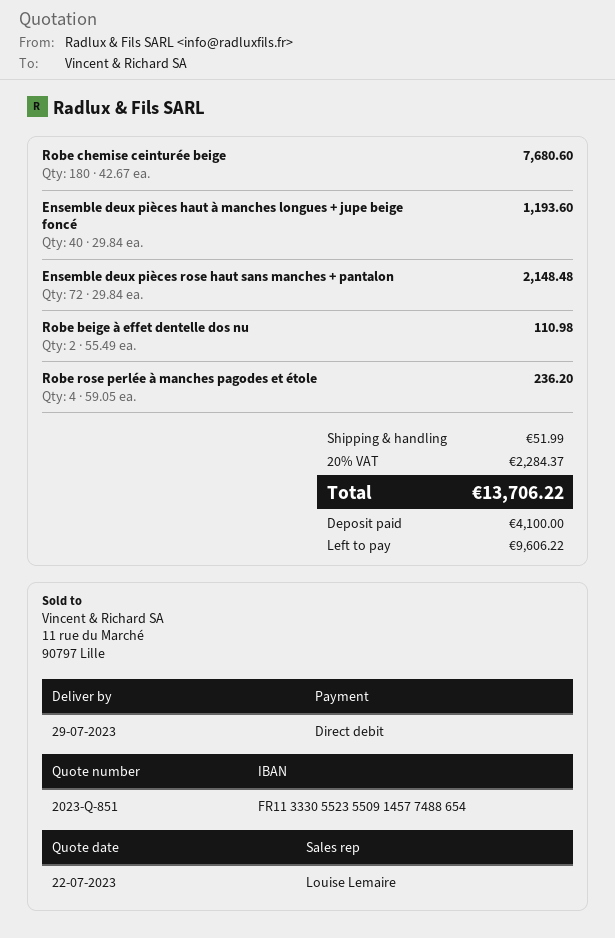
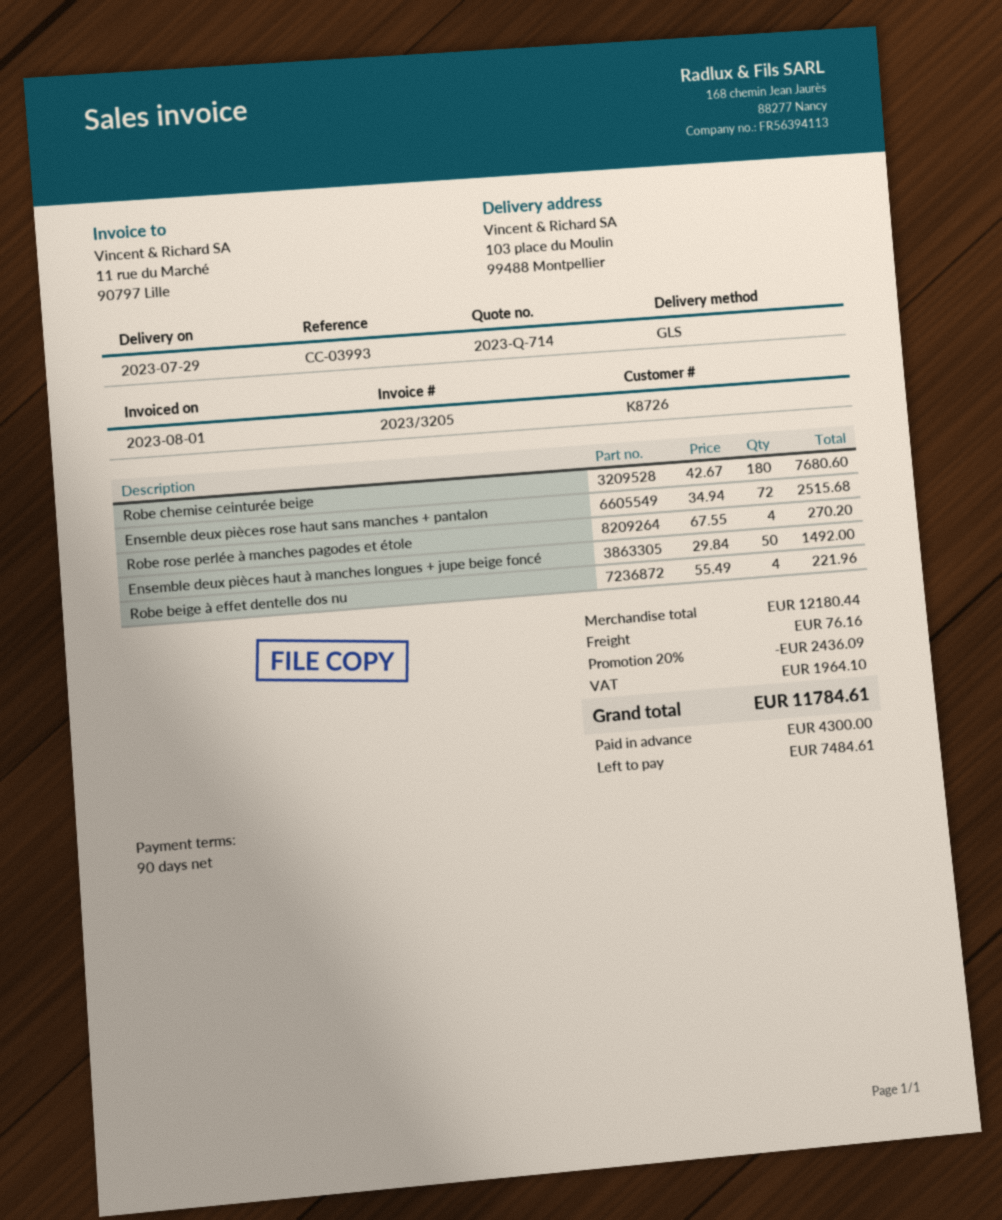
quote number: 2023-Q-851 -> 2023-Q-714
Ensemble deux pièces haut à manches longues + jupe beige foncé: 40 x 29.84 = 1193.60 -> 50 x 29.84 = 1492.00
Ensemble deux pièces rose haut sans manches + pantalon: 72 x 29.84 = 2148.48 -> 72 x 34.94 = 2515.68
Robe beige à effet dentelle dos nu: 2 x 55.49 = 110.98 -> 4 x 55.49 = 221.96
Robe rose perlée à manches pagodes et étole: 4 x 59.05 = 236.20 -> 4 x 67.55 = 270.20
discount: none -> 20% = 2436.09
shipping: 51.99 -> 76.16
tax: 2284.37 -> 1964.10
total: 13706.22 -> 11784.61
deposit: 4100.00 -> 4300.00
balance: 9606.22 -> 7484.61

